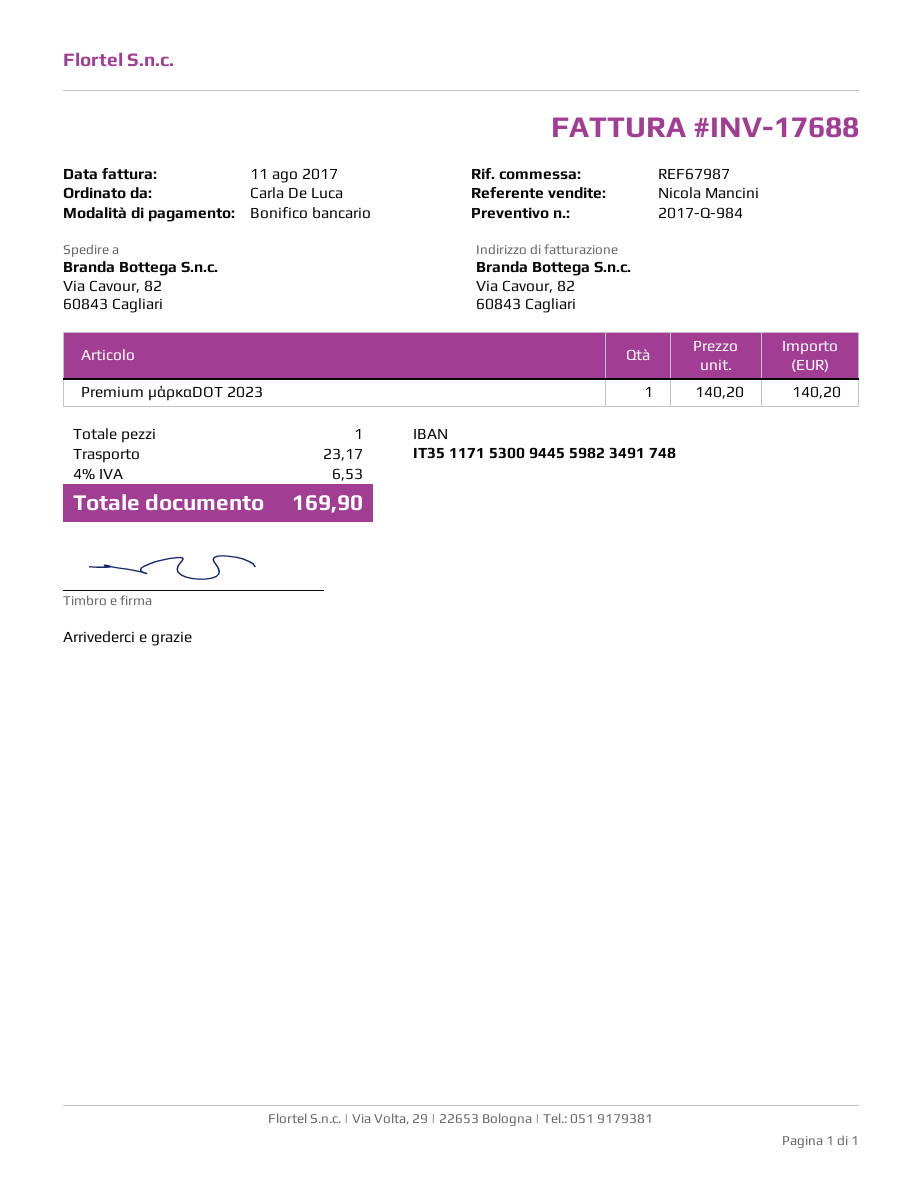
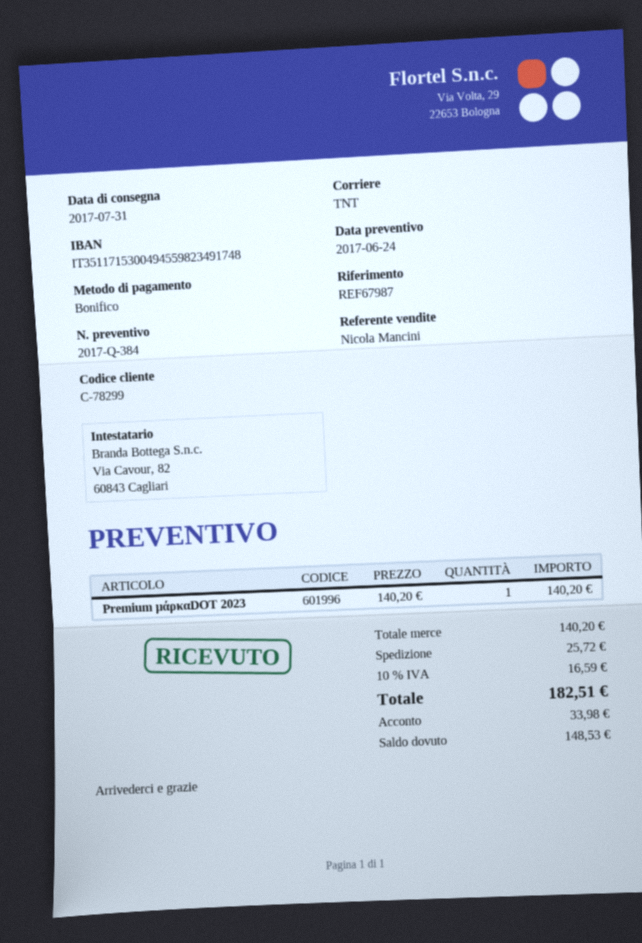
quote number: 2017-Q-984 -> 2017-Q-384
bank account: IT3511715300944559823491748 -> IT3511715300494559823491748
shipping: 23.17 -> 25.72
tax: 4% = 6.53 -> 10% = 16.59
total: 169.90 -> 182.51

